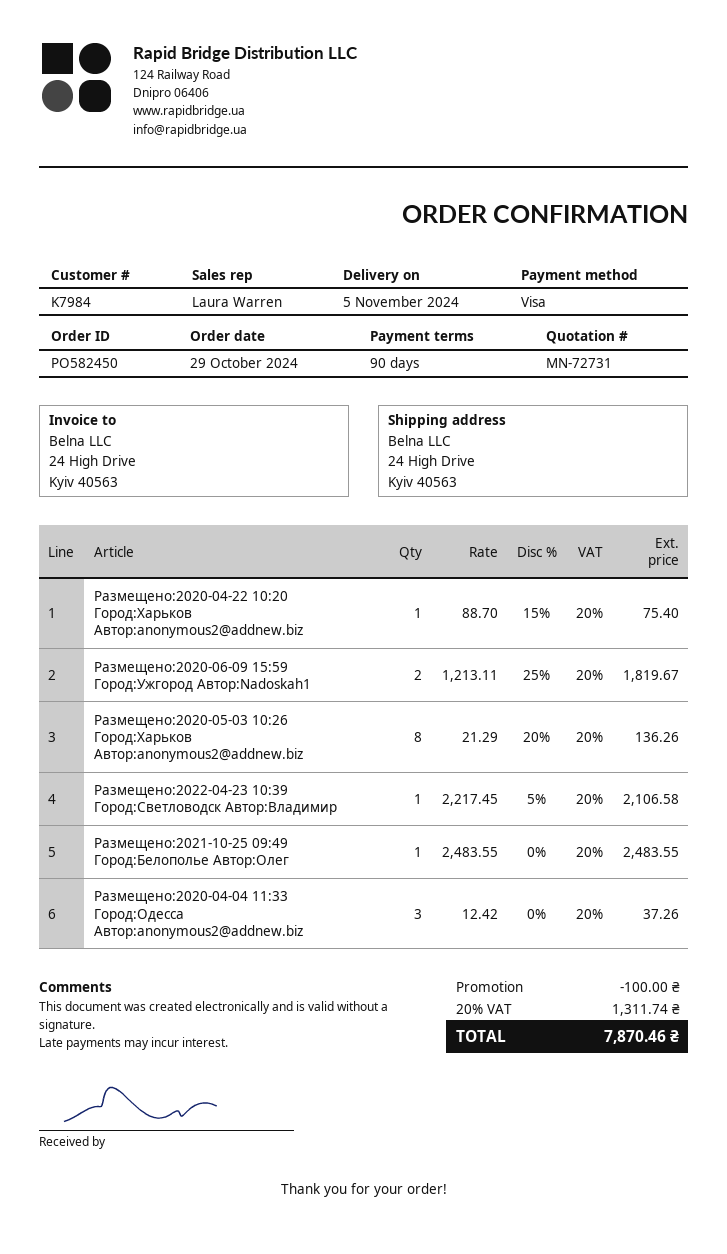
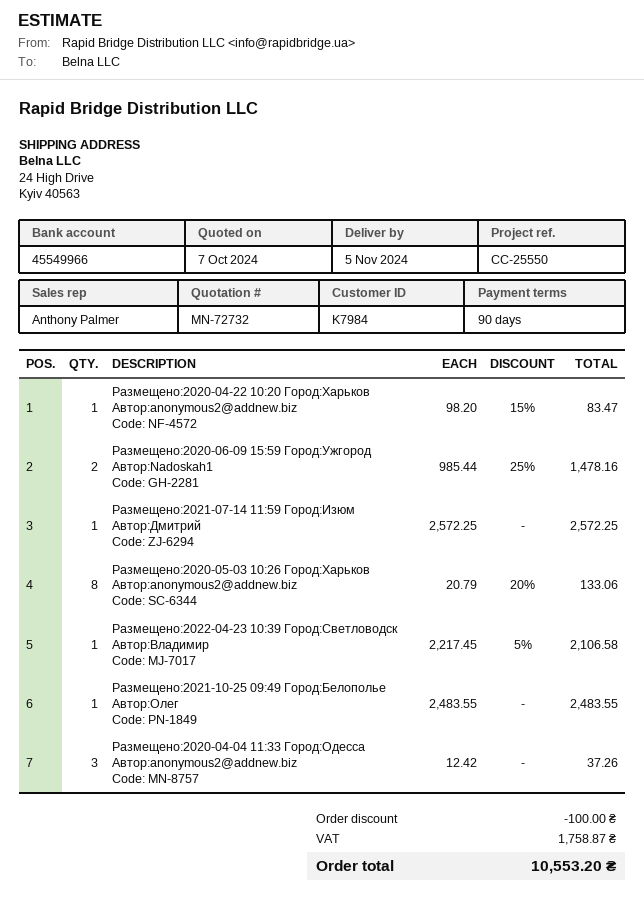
quote number: MN-72731 -> MN-72732
sales rep: Laura Warren -> Anthony Palmer
Размещено:2020-04-22 10:20 Город:Харьков Автор:anonymous2@addnew.biz: 1 x 88.70 - 15% = 75.40 -> 1 x 98.20 - 15% = 83.47
Размещено:2020-06-09 15:59 Город:Ужгород Автор:Nadoskah1: 2 x 1213.11 - 25% = 1819.67 -> 2 x 985.44 - 25% = 1478.16
Размещено:2020-05-03 10:26 Город:Харьков Автор:anonymous2@addnew.biz: 8 x 21.29 - 20% = 136.26 -> 8 x 20.79 - 20% = 133.06
Размещено:2021-07-14 11:59 Город:Изюм Автор:Дмитрий: none -> 1 x 2572.25 = 2572.25
tax: 1311.74 -> 1758.87
total: 7870.46 -> 10553.20

